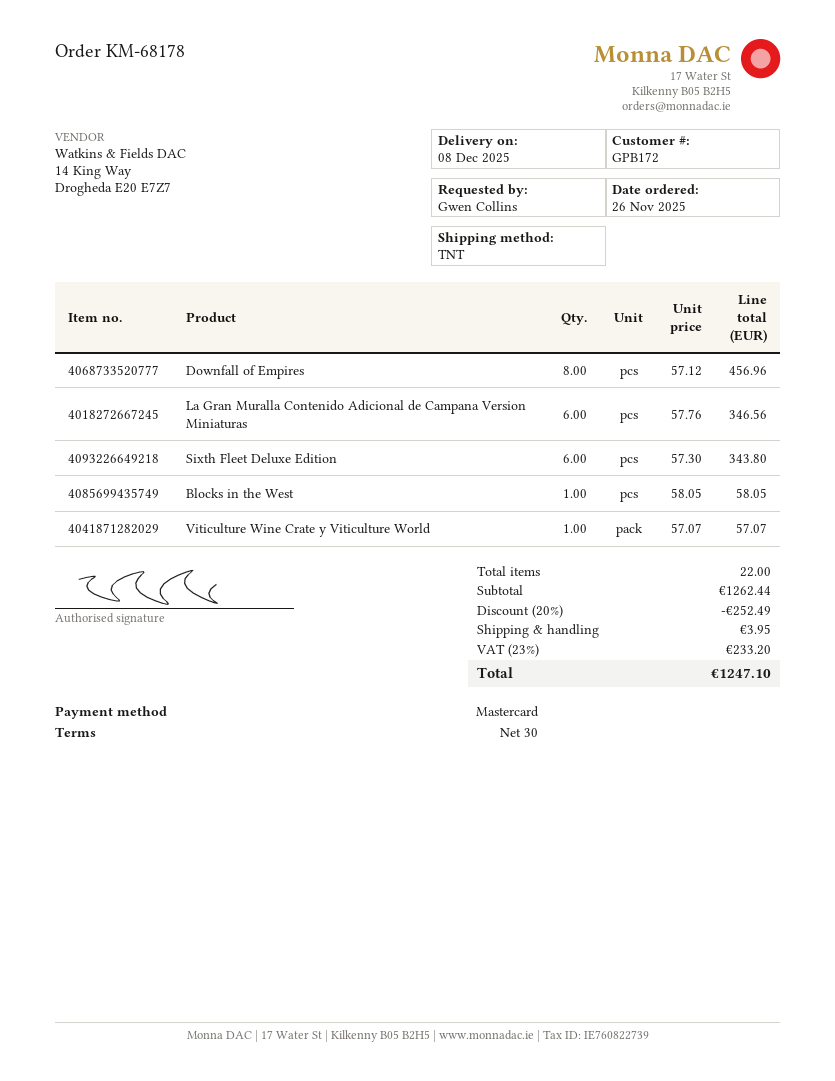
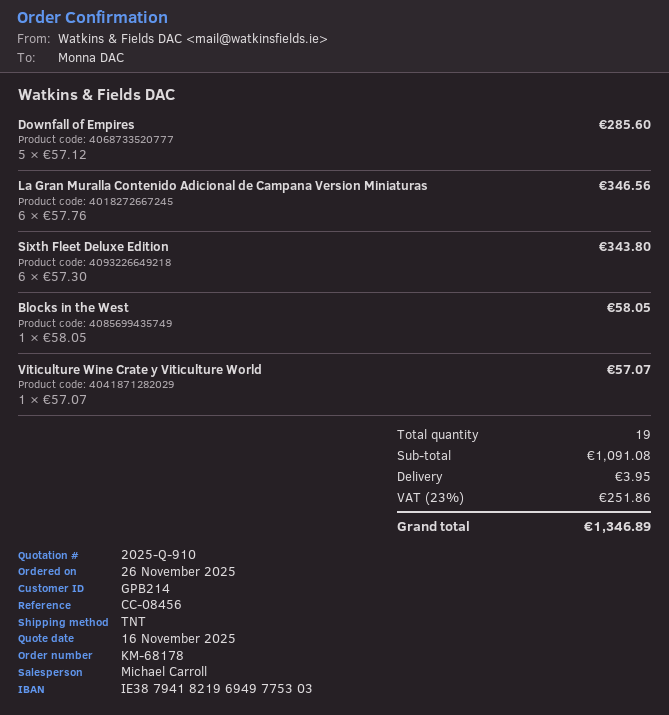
customer number: GPB172 -> GPB214
Downfall of Empires: 8 x 57.12 = 456.96 -> 5 x 57.12 = 285.60
total quantity: 22 -> 19
subtotal: 1262.44 -> 1091.08
discount: 20% = 252.49 -> none
tax: 23% = 233.20 -> 23% = 251.86
total: 1247.10 -> 1346.89

